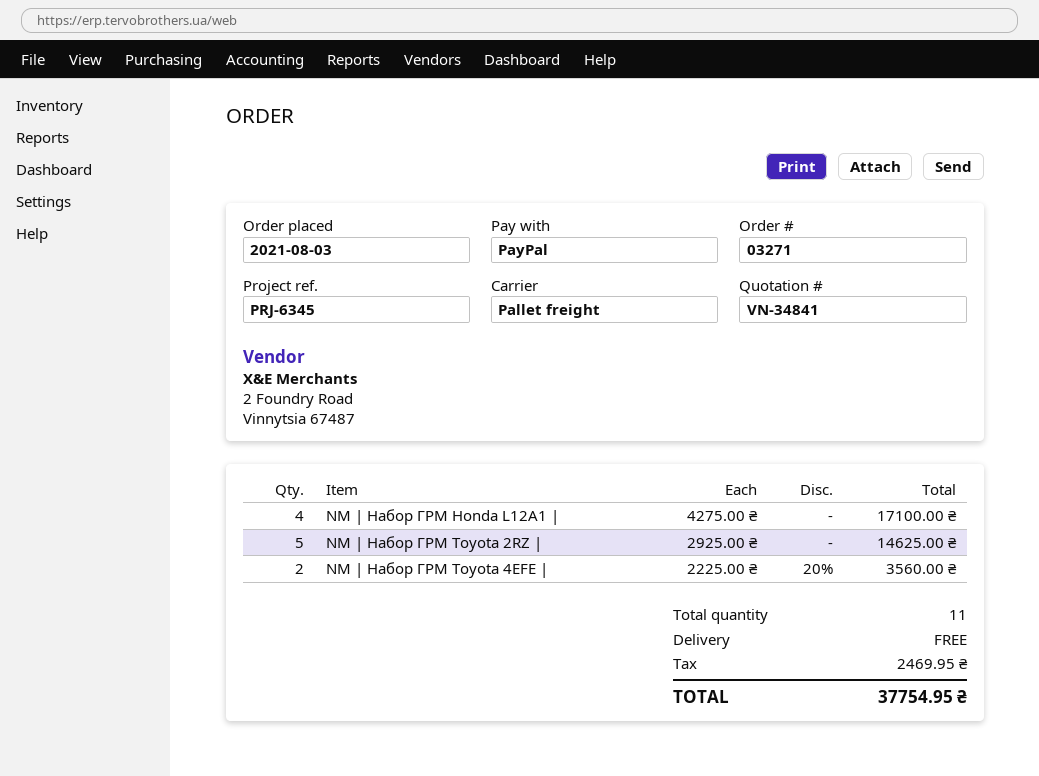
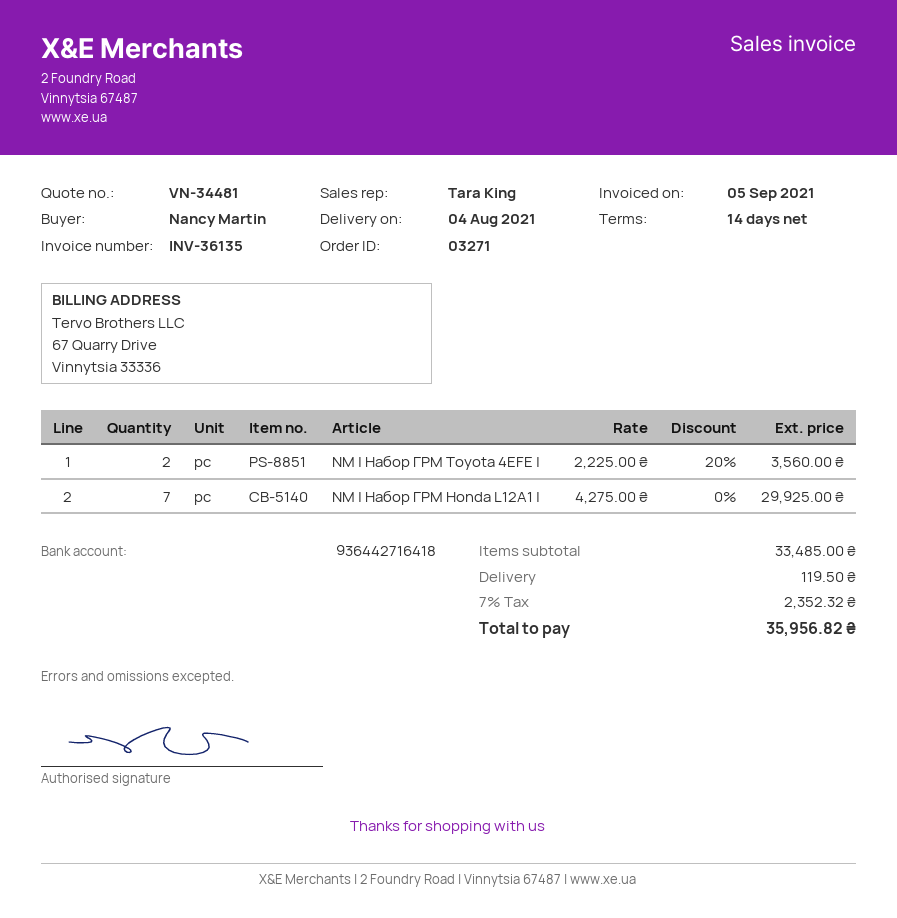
quote number: VN-34841 -> VN-34481
NM | Набор ГРМ Honda L12A1 |: 4 x 4275.00 = 17100.00 -> 7 x 4275.00 = 29925.00
NM | Набор ГРМ Toyota 2RZ |: 5 x 2925.00 = 14625.00 -> none
shipping: 0.00 -> 119.50
tax: 2469.95 -> 2352.32
total: 37754.95 -> 35956.82

